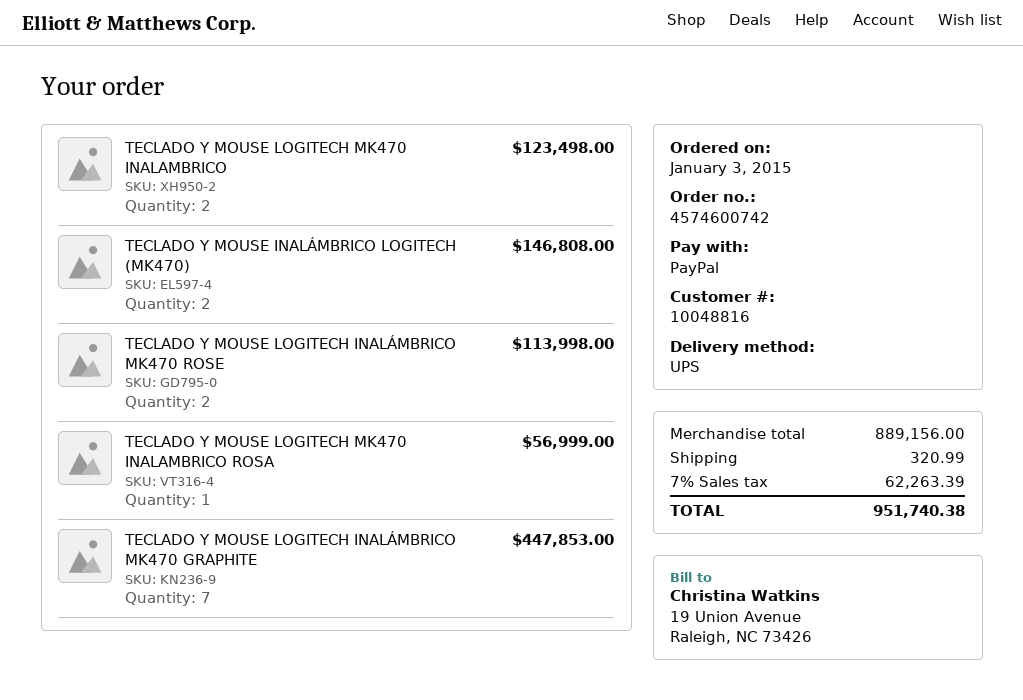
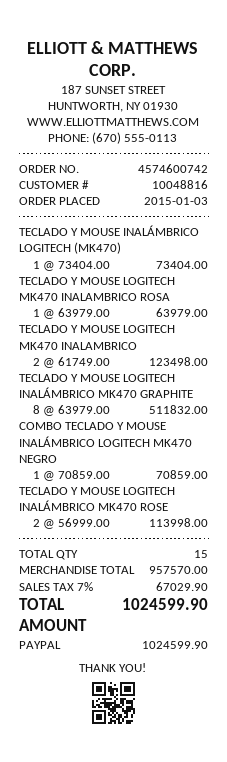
TECLADO Y MOUSE INALÁMBRICO LOGITECH (MK470): 2 for 146808.00 -> 1 for 73404.00
TECLADO Y MOUSE LOGITECH MK470 INALAMBRICO ROSA: 1 for 56999.00 -> 1 for 63979.00
TECLADO Y MOUSE LOGITECH INALÁMBRICO MK470 GRAPHITE: 7 for 447853.00 -> 8 for 511832.00
COMBO TECLADO Y MOUSE INALÁMBRICO LOGITECH MK470 NEGRO: none -> 1 for 70859.00
subtotal: 889156.00 -> 957570.00
shipping: 320.99 -> none
tax: 7% = 62263.39 -> 7% = 67029.90
total: 951740.38 -> 1024599.90

